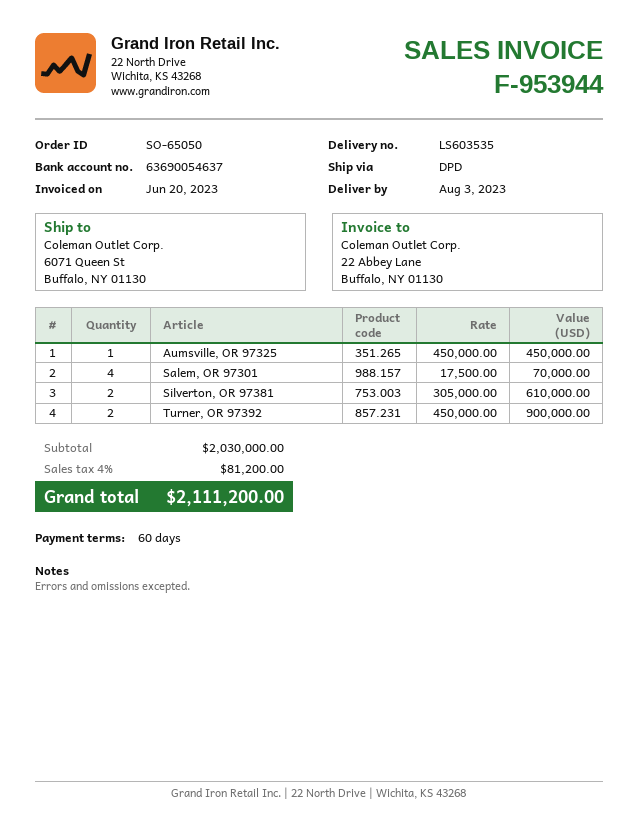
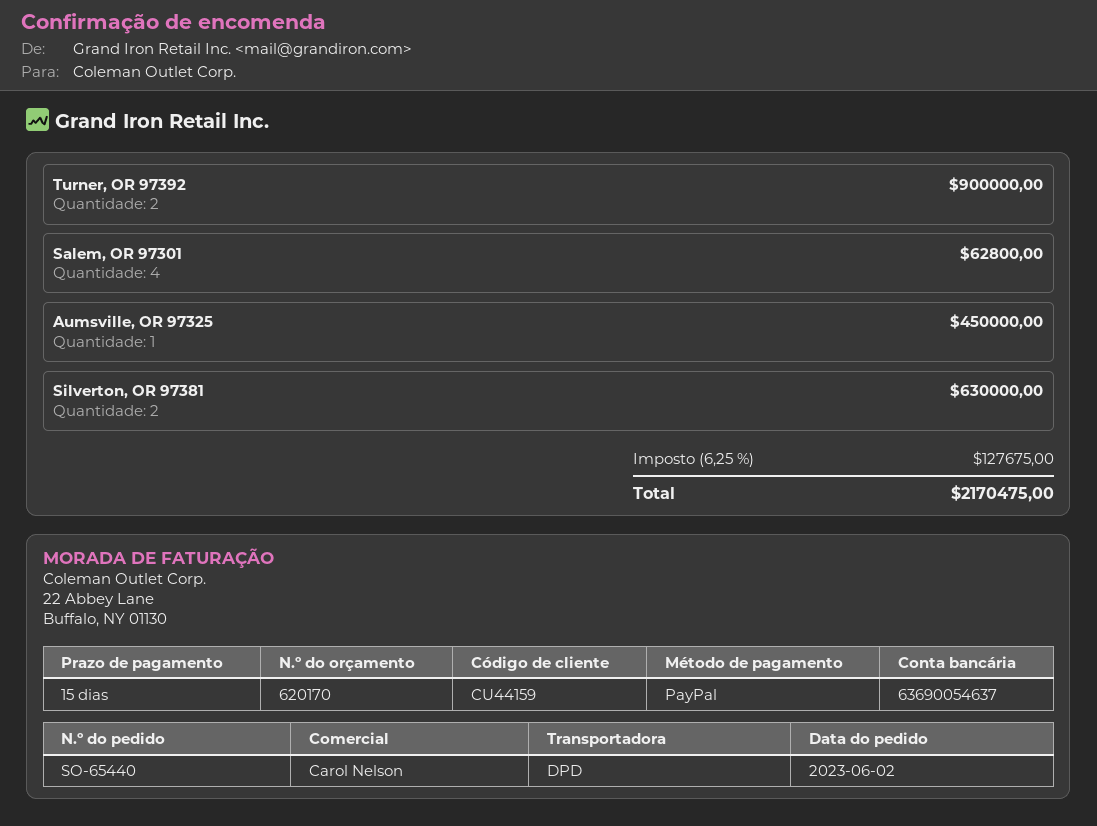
order number: SO-65050 -> SO-65440
payment terms: 60 days -> 15 days
Salem, OR 97301: 4 for 70000.00 -> 4 for 62800.00
Silverton, OR 97381: 2 for 610000.00 -> 2 for 630000.00
tax: 4% = 81200.00 -> 6.25% = 127675.00
total: 2111200.00 -> 2170475.00

